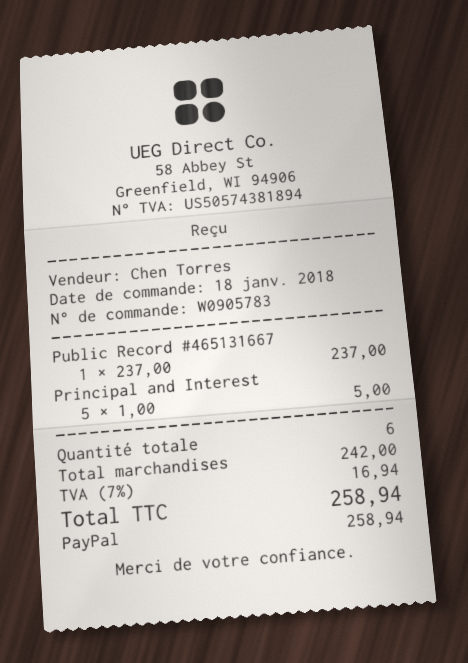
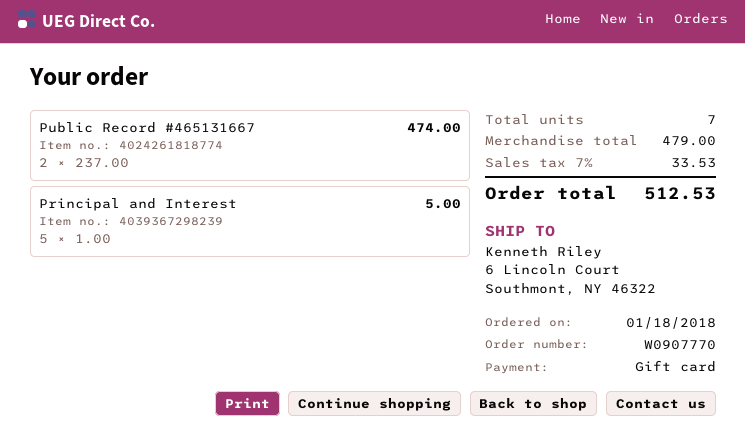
order number: W0905783 -> W0907770
payment method: PayPal -> gift card
Public Record #465131667: 1 x 237.00 = 237.00 -> 2 x 237.00 = 474.00
total quantity: 6 -> 7
subtotal: 242.00 -> 479.00
tax: 7% = 16.94 -> 7% = 33.53
total: 258.94 -> 512.53

